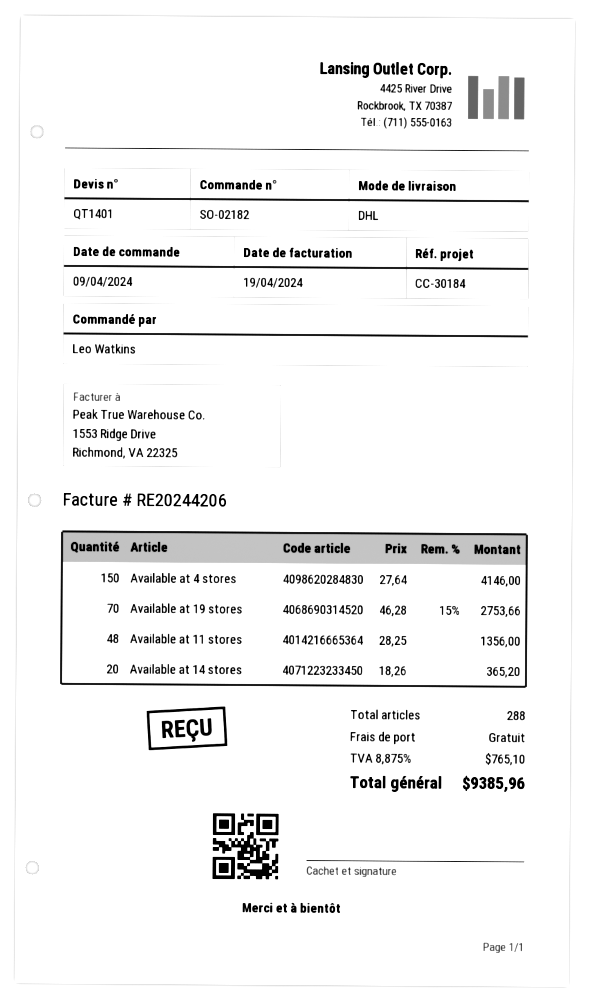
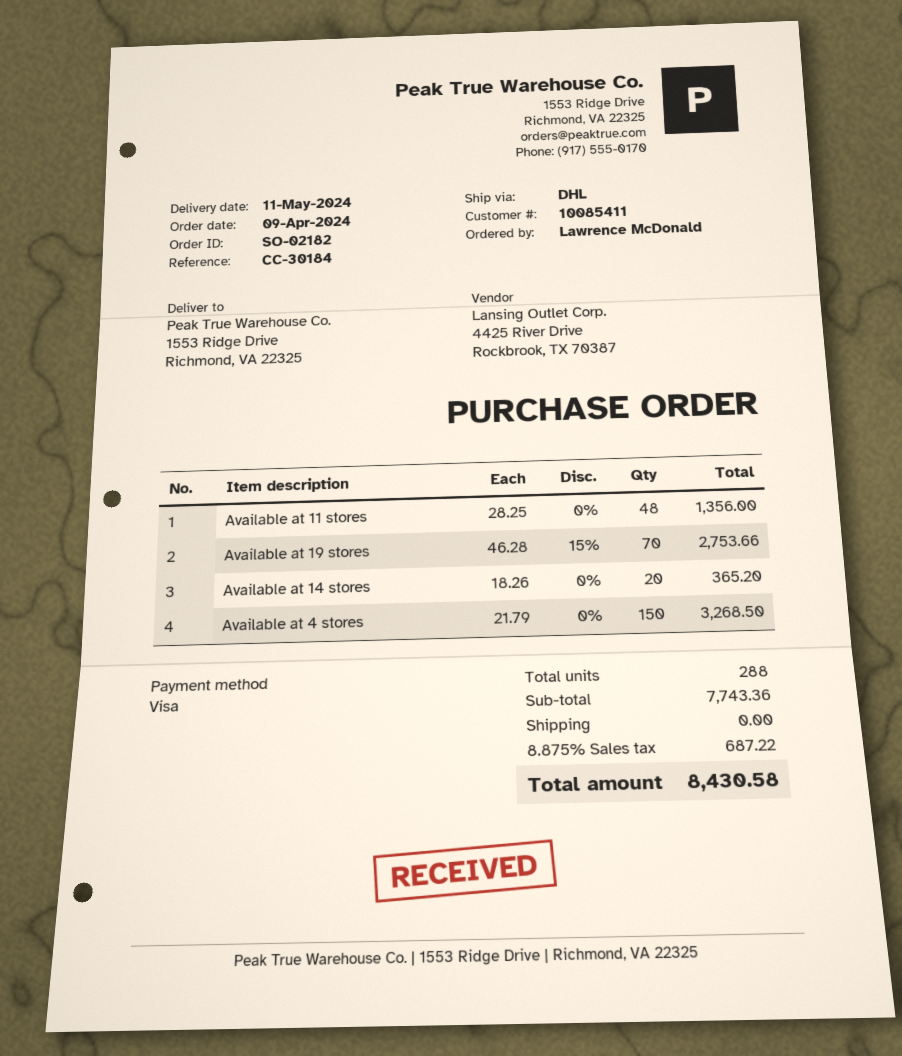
ordered by: Leo Watkins -> Lawrence McDonald
Available at 4 stores: 150 x 27.64 = 4146.00 -> 150 x 21.79 = 3268.50
tax: 8.875% = 765.10 -> 8.875% = 687.22
total: 9385.96 -> 8430.58

